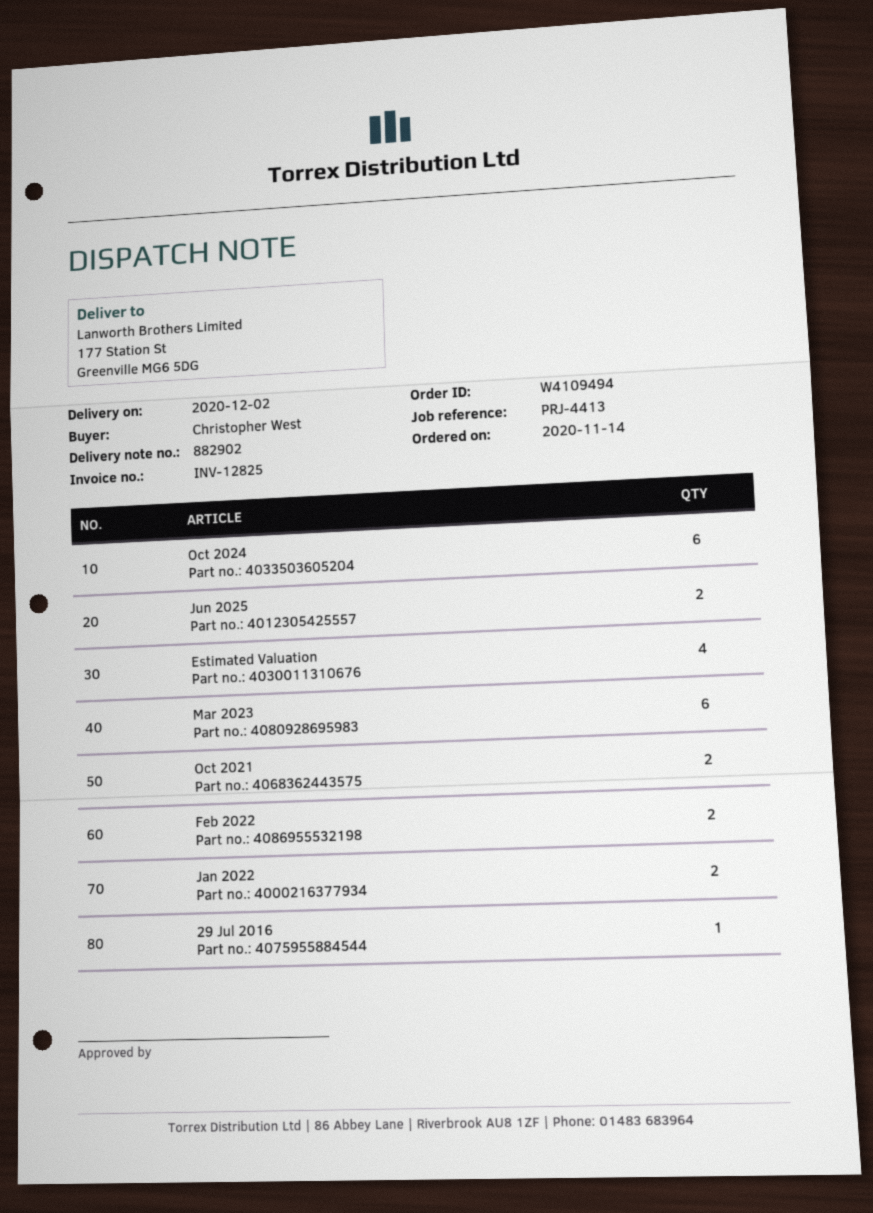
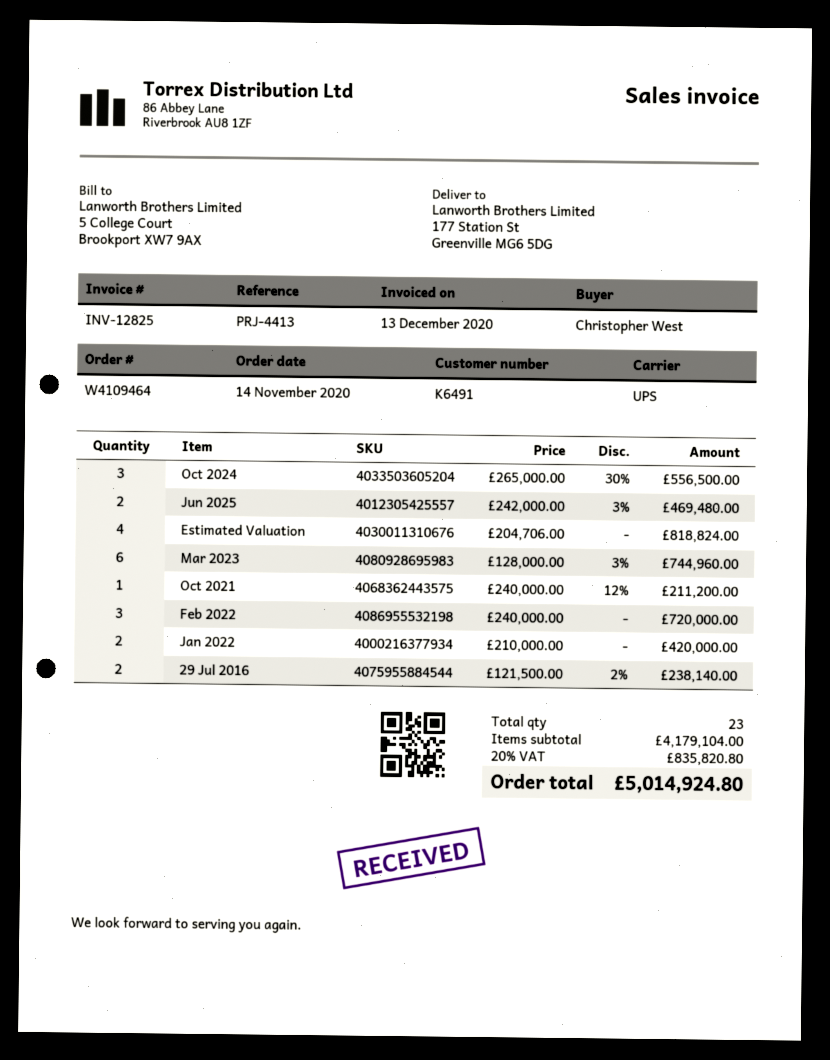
order number: W4109494 -> W4109464
Oct 2024: 6 -> 3
Oct 2021: 2 -> 1
Feb 2022: 2 -> 3
29 Jul 2016: 1 -> 2

